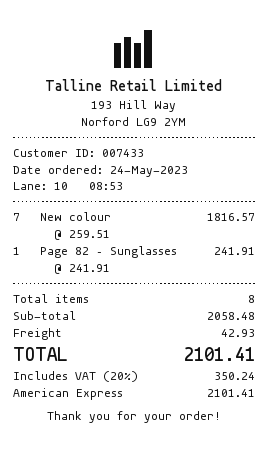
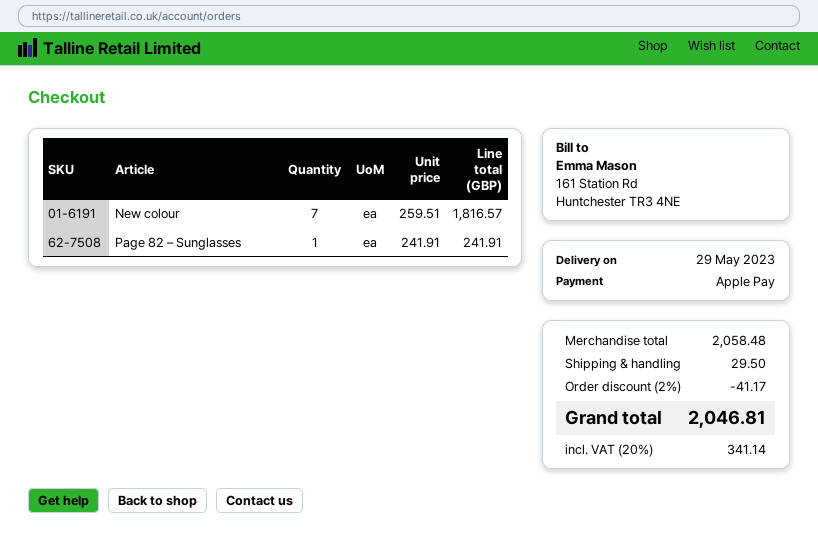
payment method: American Express -> Apple Pay
discount: none -> 2% = 41.17
shipping: 42.93 -> 29.50
tax: 20% = 350.24 -> 20% = 341.14
total: 2101.41 -> 2046.81

